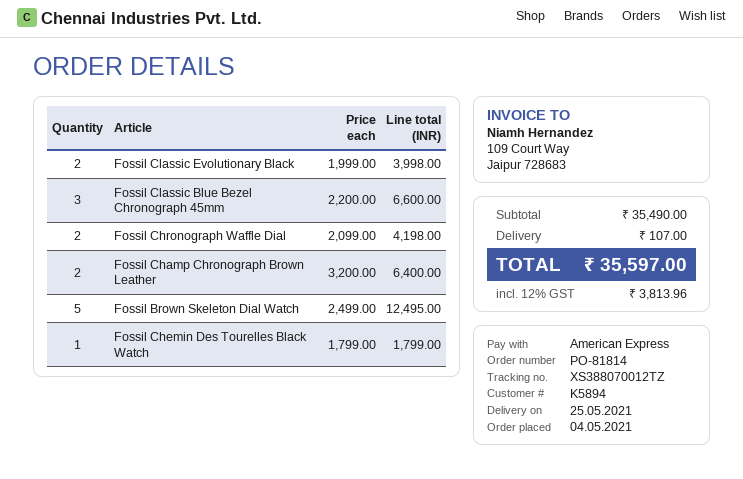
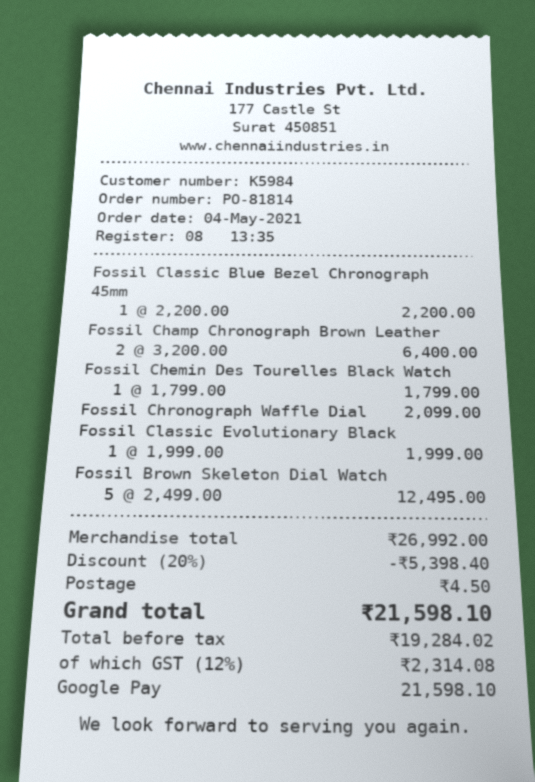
customer number: K5894 -> K5984
payment method: American Express -> Google Pay
Fossil Classic Evolutionary Black: 2 x 1999.00 = 3998.00 -> 1 x 1999.00 = 1999.00
Fossil Classic Blue Bezel Chronograph 45mm: 3 x 2200.00 = 6600.00 -> 1 x 2200.00 = 2200.00
Fossil Chronograph Waffle Dial: 2 x 2099.00 = 4198.00 -> 1 x 2099.00 = 2099.00
subtotal: 35490.00 -> 26992.00
discount: none -> 20% = 5398.40
shipping: 107.00 -> 4.50
tax: 12% = 3813.96 -> 12% = 2314.08
total: 35597.00 -> 21598.10

